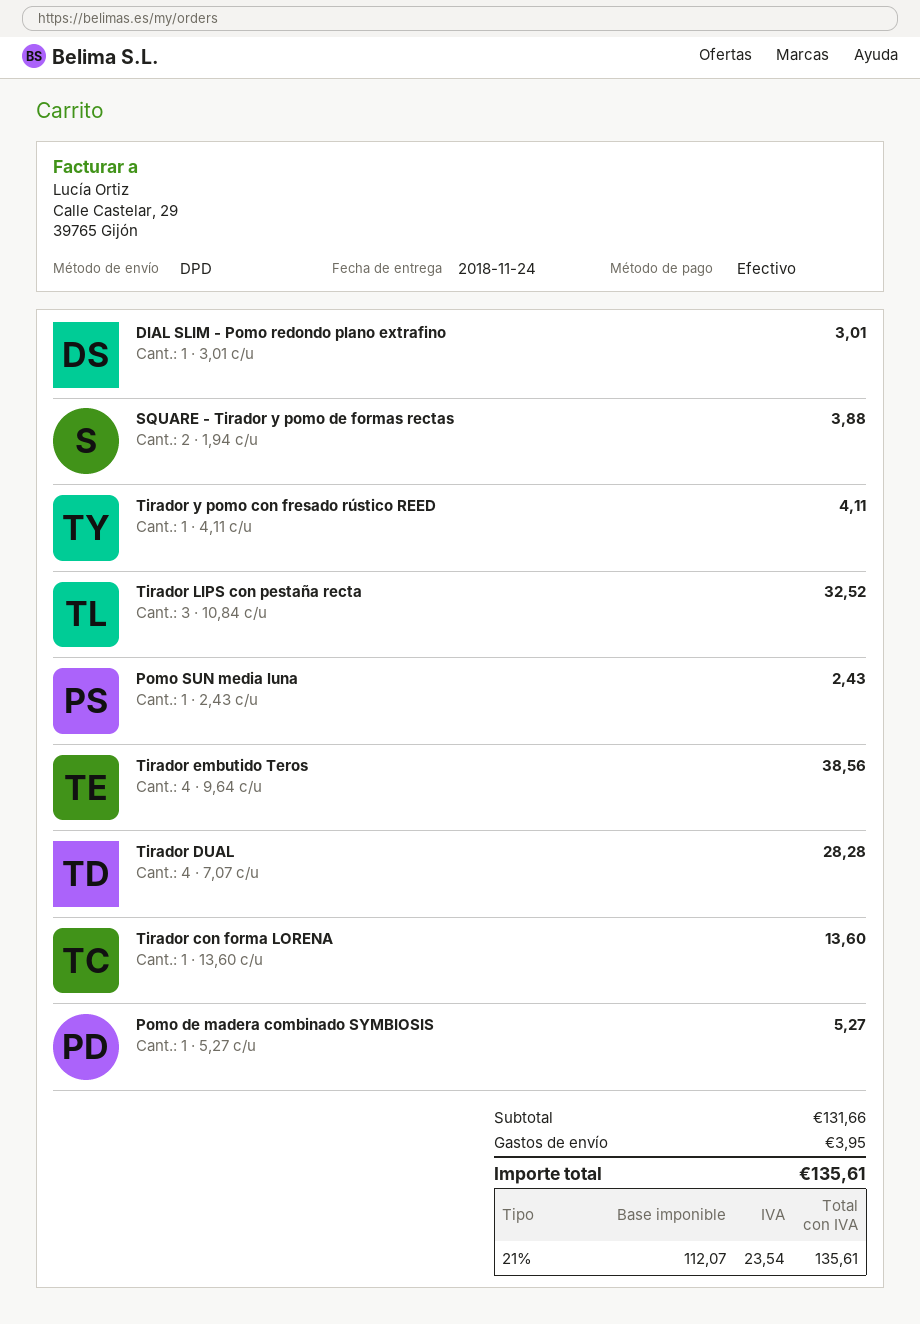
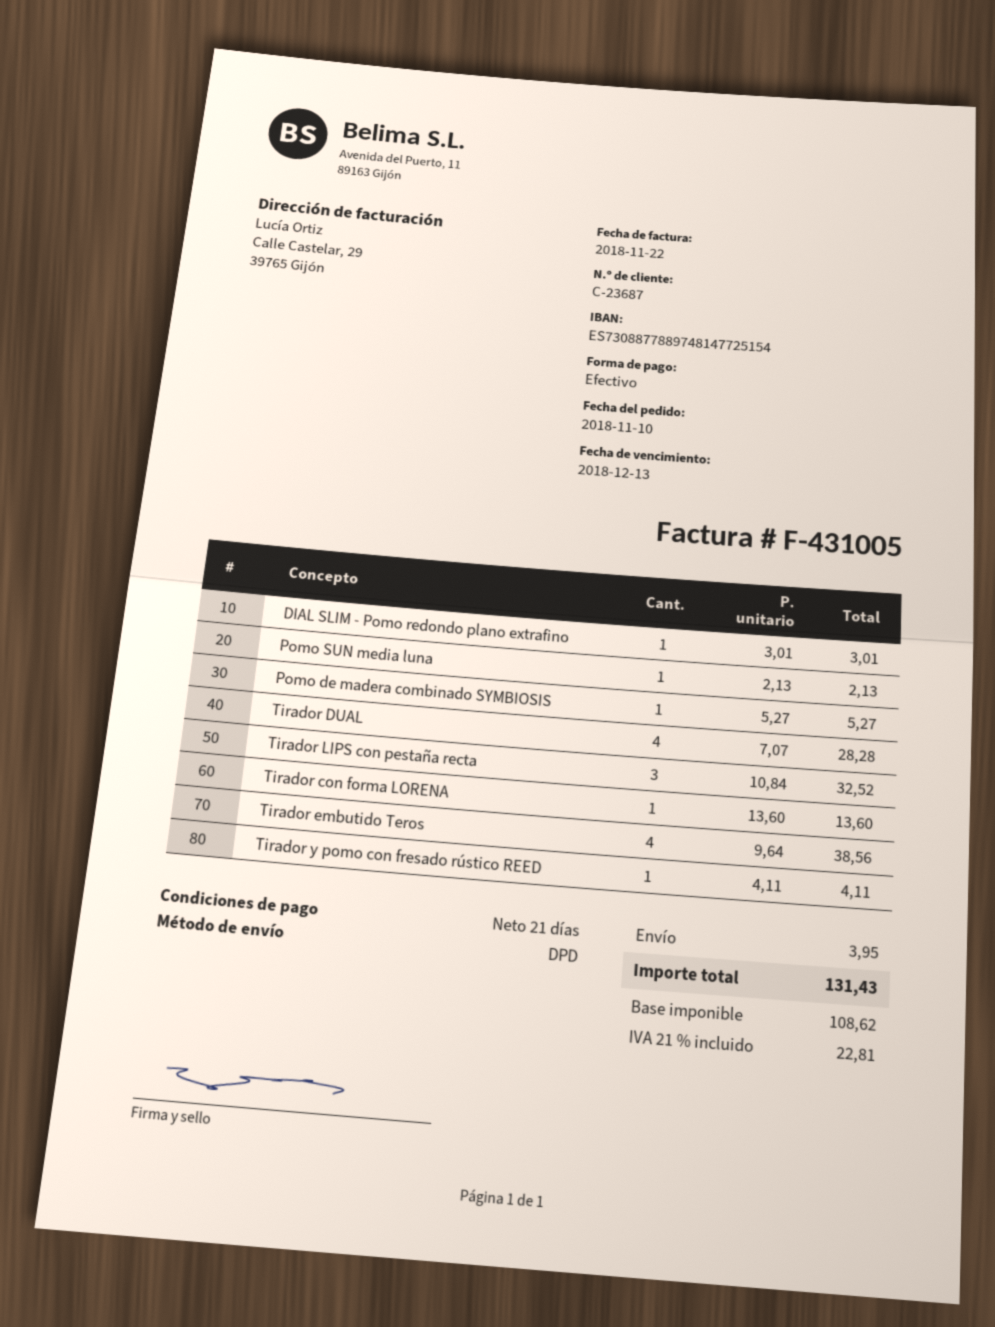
SQUARE - Tirador y pomo de formas rectas: 2 x 1.94 = 3.88 -> none
Pomo SUN media luna: 1 x 2.43 = 2.43 -> 1 x 2.13 = 2.13
net: 112.07 -> 108.62
tax: 21% = 23.54 -> 21% = 22.81
total: 135.61 -> 131.43

